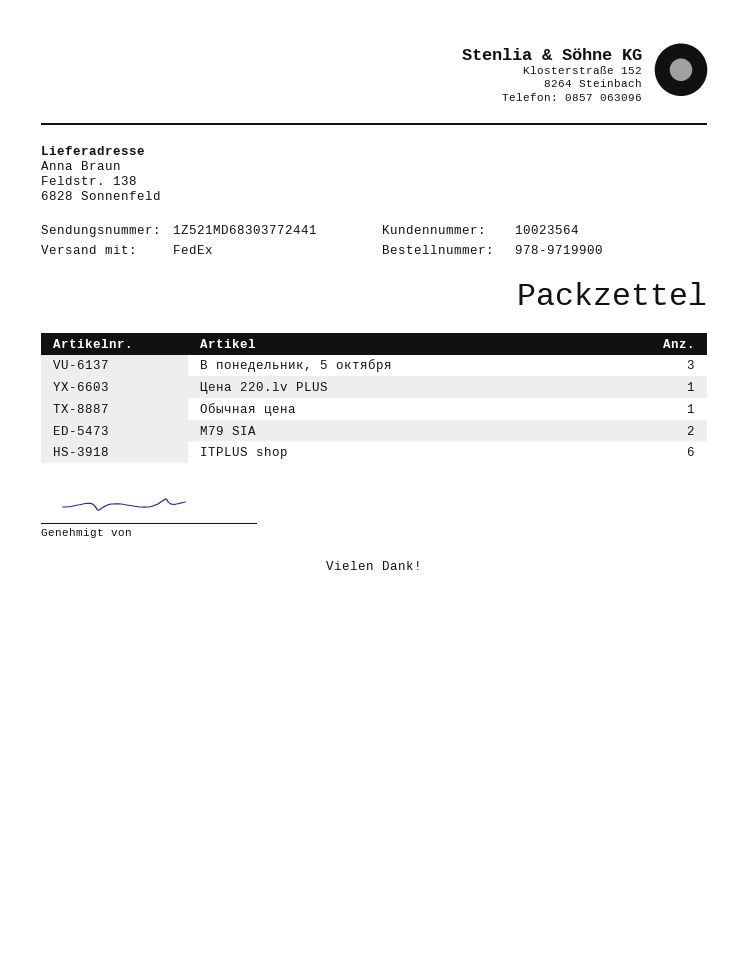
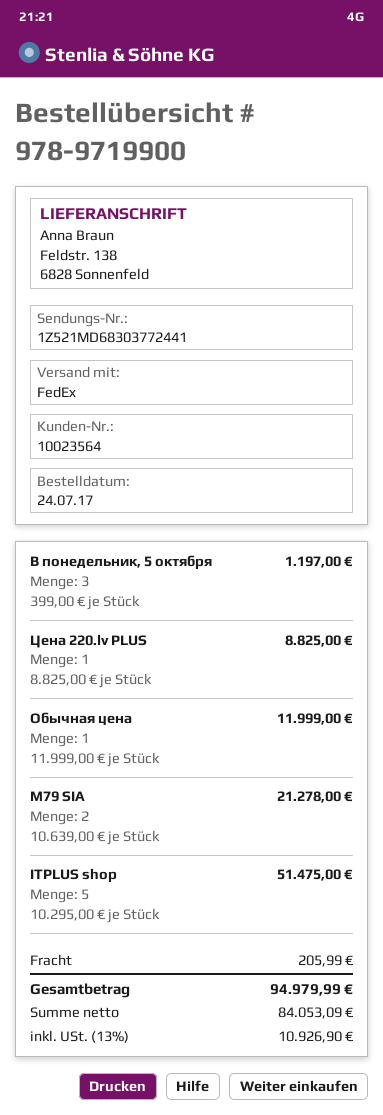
ITPLUS shop: 6 -> 5

